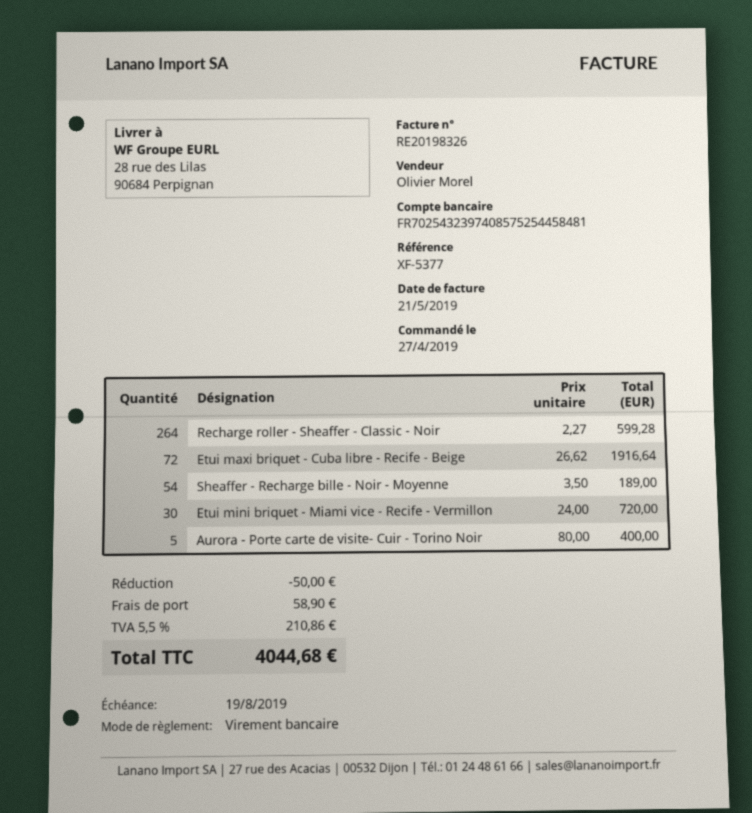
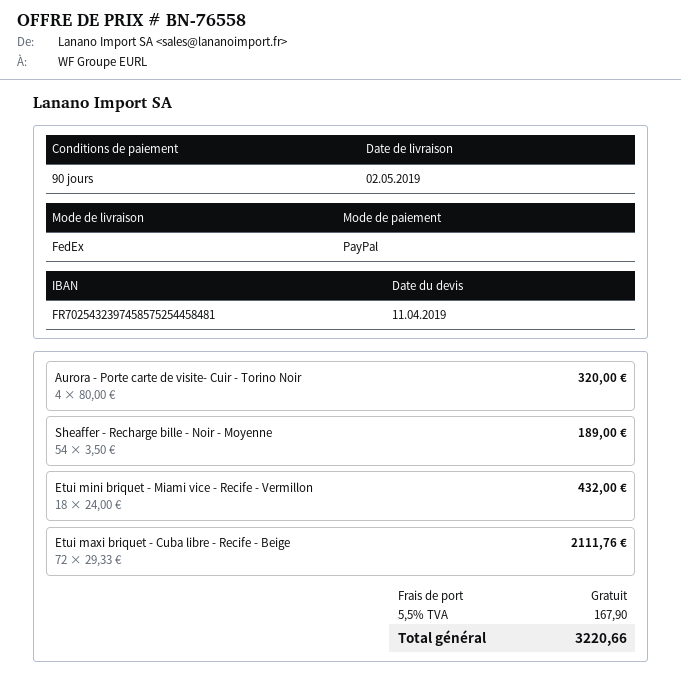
payment method: bank transfer -> PayPal
bank account: FR7025432397408575254458481 -> FR7025432397458575254458481
Recharge roller - Sheaffer - Classic - Noir: 264 x 2.27 = 599.28 -> none
Etui maxi briquet - Cuba libre - Recife - Beige: 72 x 26.62 = 1916.64 -> 72 x 29.33 = 2111.76
Etui mini briquet - Miami vice - Recife - Vermillon: 30 x 24.00 = 720.00 -> 18 x 24.00 = 432.00
Aurora - Porte carte de visite- Cuir - Torino Noir: 5 x 80.00 = 400.00 -> 4 x 80.00 = 320.00
discount: 50.00 -> none
shipping: 58.90 -> 0.00
tax: 5.5% = 210.86 -> 5.5% = 167.90
total: 4044.68 -> 3220.66

